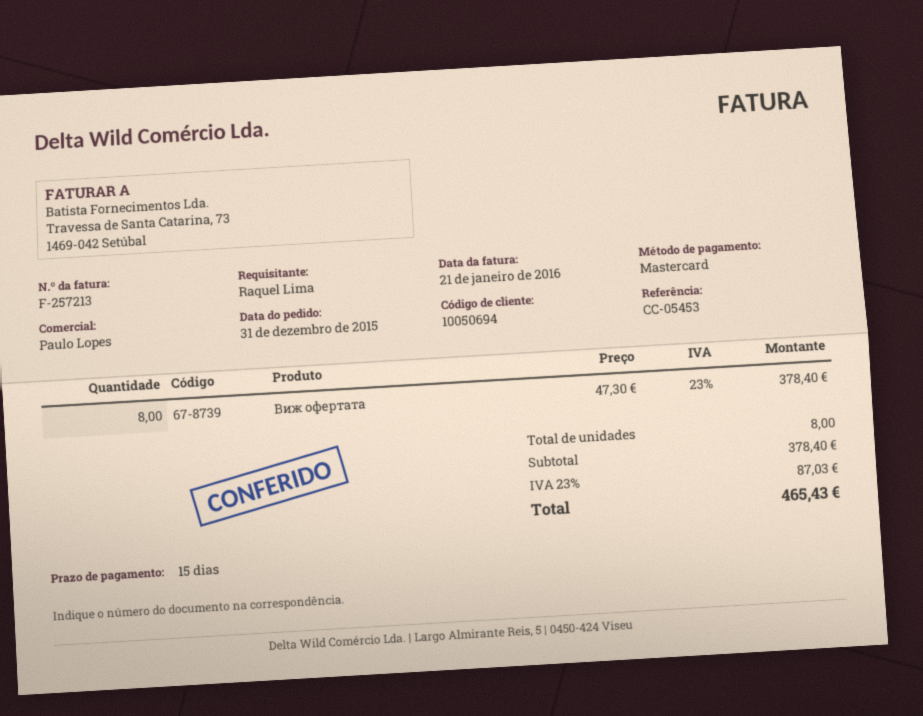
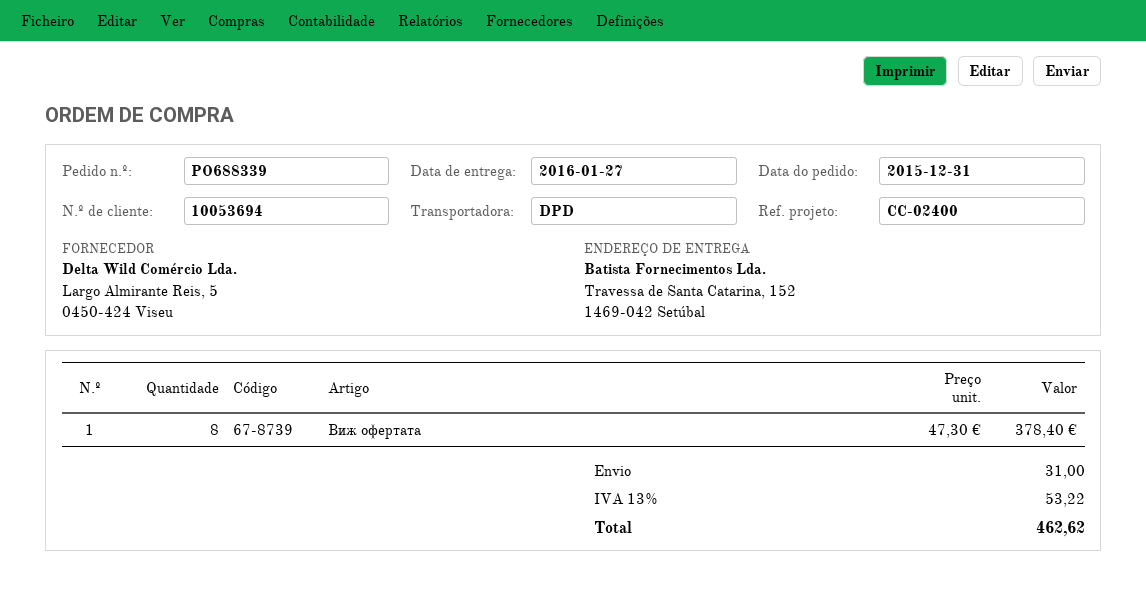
customer number: 10050694 -> 10053694
reference: CC-05453 -> CC-02400
shipping: none -> 31.00
tax: 23% = 87.03 -> 13% = 53.22
total: 465.43 -> 462.62

